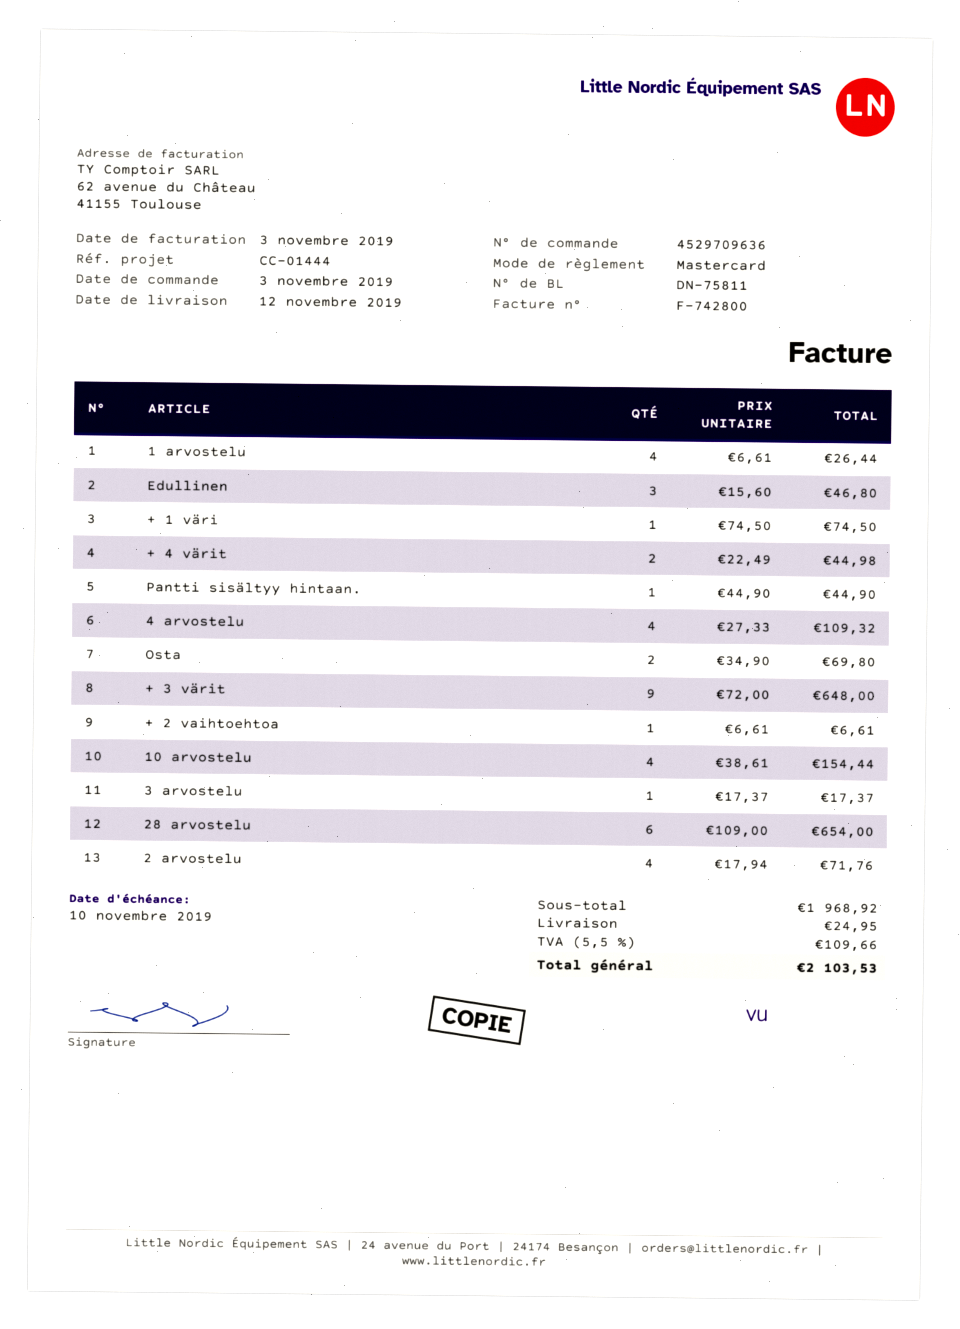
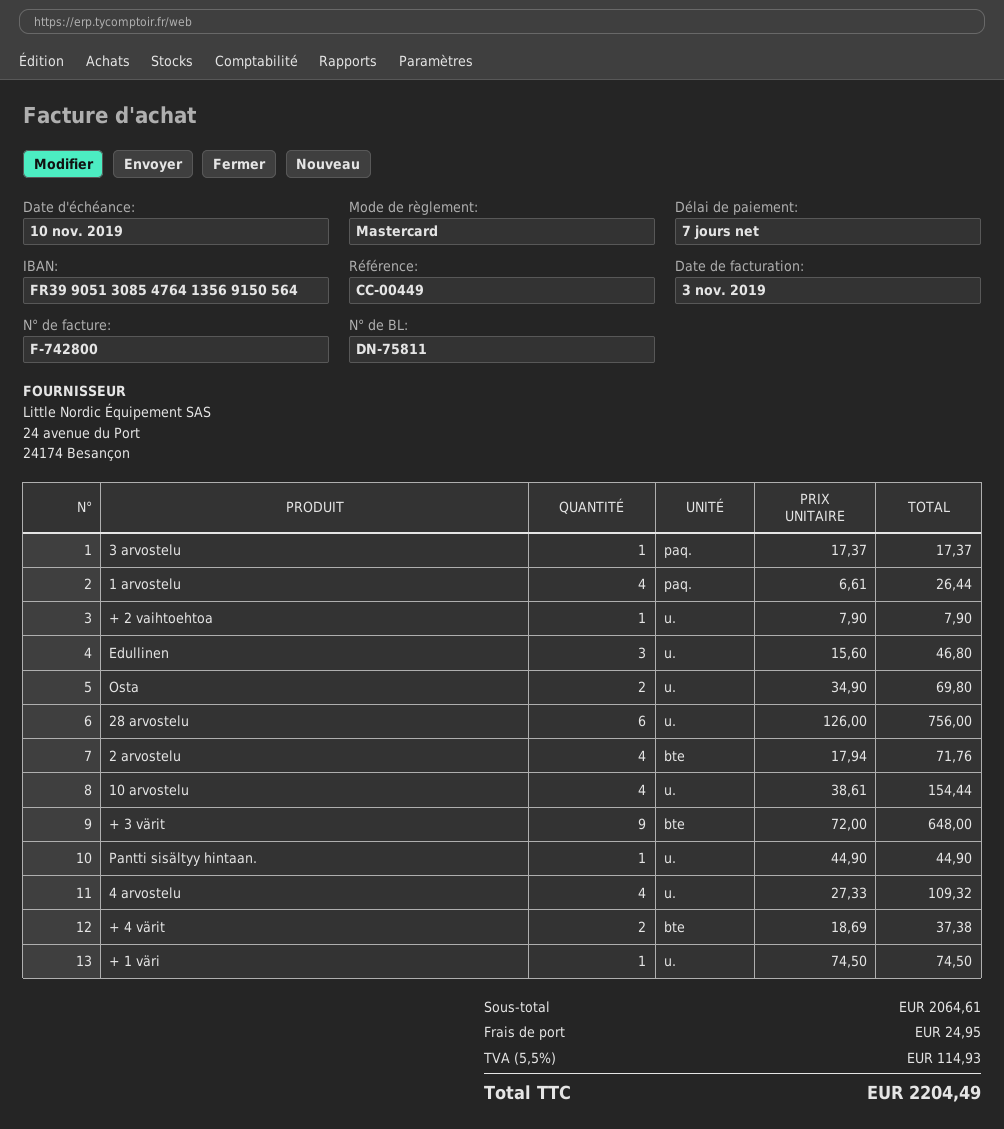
reference: CC-01444 -> CC-00449
+ 4 värit: 2 x 22.49 = 44.98 -> 2 x 18.69 = 37.38
+ 2 vaihtoehtoa: 1 x 6.61 = 6.61 -> 1 x 7.90 = 7.90
28 arvostelu: 6 x 109.00 = 654.00 -> 6 x 126.00 = 756.00
subtotal: 1968.92 -> 2064.61
tax: 5.5% = 109.66 -> 5.5% = 114.93
total: 2103.53 -> 2204.49

